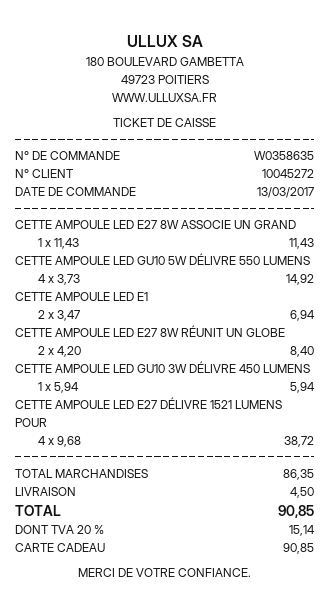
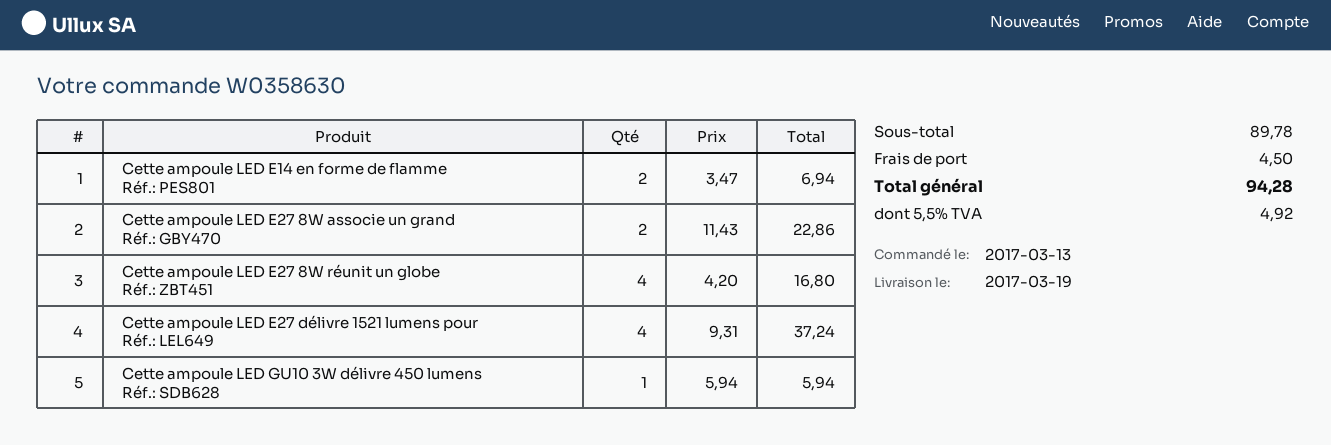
order number: W0358635 -> W0358630
CETTE AMPOULE LED E27 8W ASSOCIE UN GRAND: 1 x 11.43 = 11.43 -> 2 x 11.43 = 22.86
CETTE AMPOULE LED GU10 5W DÉLIVRE 550 LUMENS: 4 x 3.73 = 14.92 -> none
CETTE AMPOULE LED E27 8W RÉUNIT UN GLOBE: 2 x 4.20 = 8.40 -> 4 x 4.20 = 16.80
CETTE AMPOULE LED E27 DÉLIVRE 1521 LUMENS POUR: 4 x 9.68 = 38.72 -> 4 x 9.31 = 37.24
subtotal: 86.35 -> 89.78
tax: 20% = 15.14 -> 5.5% = 4.92
total: 90.85 -> 94.28

